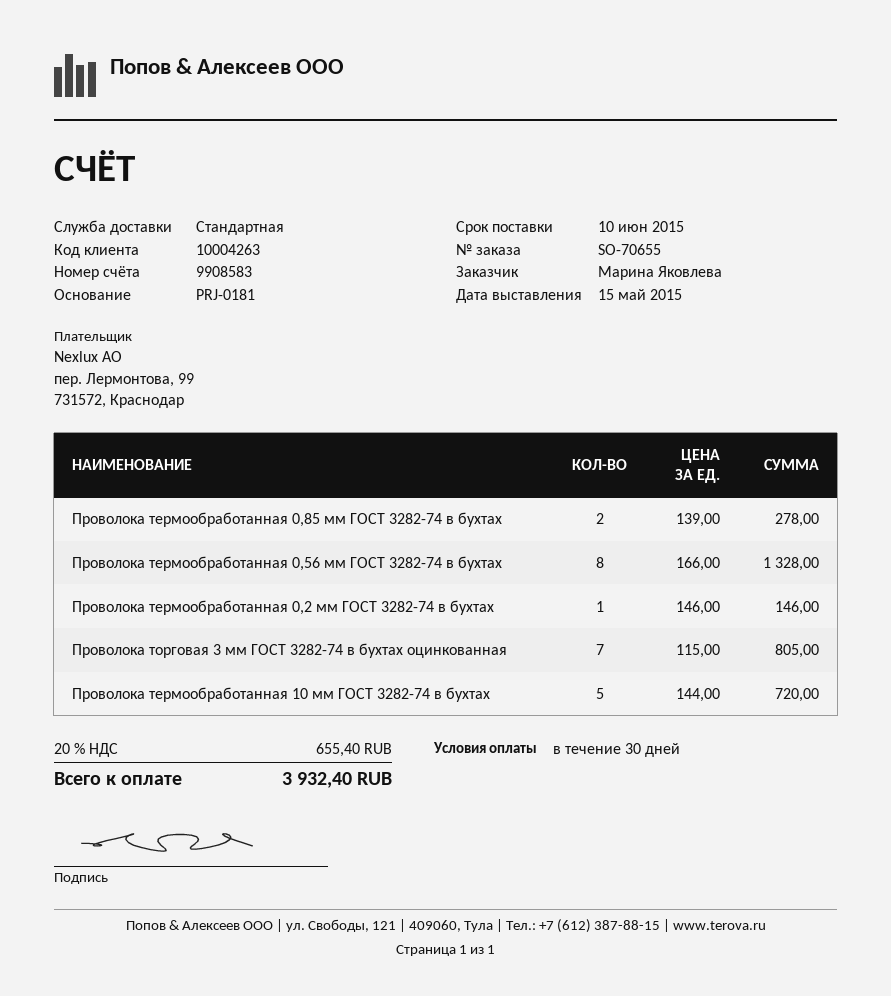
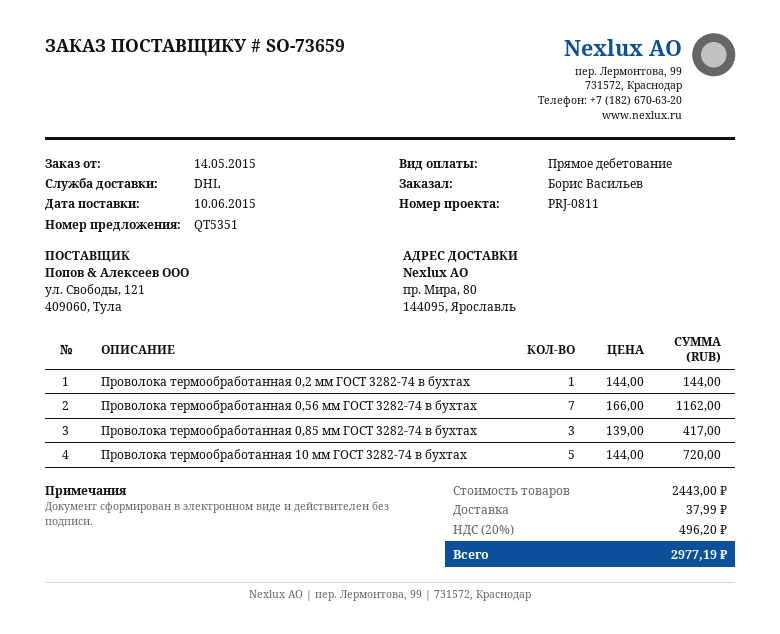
order number: SO-70655 -> SO-73659
reference: PRJ-0181 -> PRJ-0811
ordered by: Марина Яковлева -> Борис Васильев
shipping method: standard -> DHL
Проволока термообработанная 0,85 мм ГОСТ 3282-74 в бухтах: 2 x 139.00 = 278.00 -> 3 x 139.00 = 417.00
Проволока термообработанная 0,56 мм ГОСТ 3282-74 в бухтах: 8 x 166.00 = 1328.00 -> 7 x 166.00 = 1162.00
Проволока термообработанная 0,2 мм ГОСТ 3282-74 в бухтах: 1 x 146.00 = 146.00 -> 1 x 144.00 = 144.00
Проволока торговая 3 мм ГОСТ 3282-74 в бухтах оцинкованная: 7 x 115.00 = 805.00 -> none
shipping: none -> 37.99
tax: 20% = 655.40 -> 20% = 496.20
total: 3932.40 -> 2977.19

